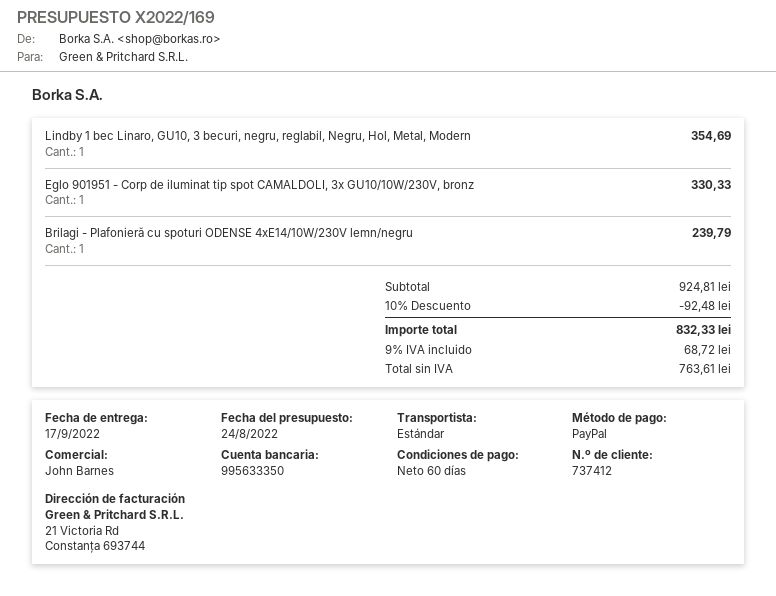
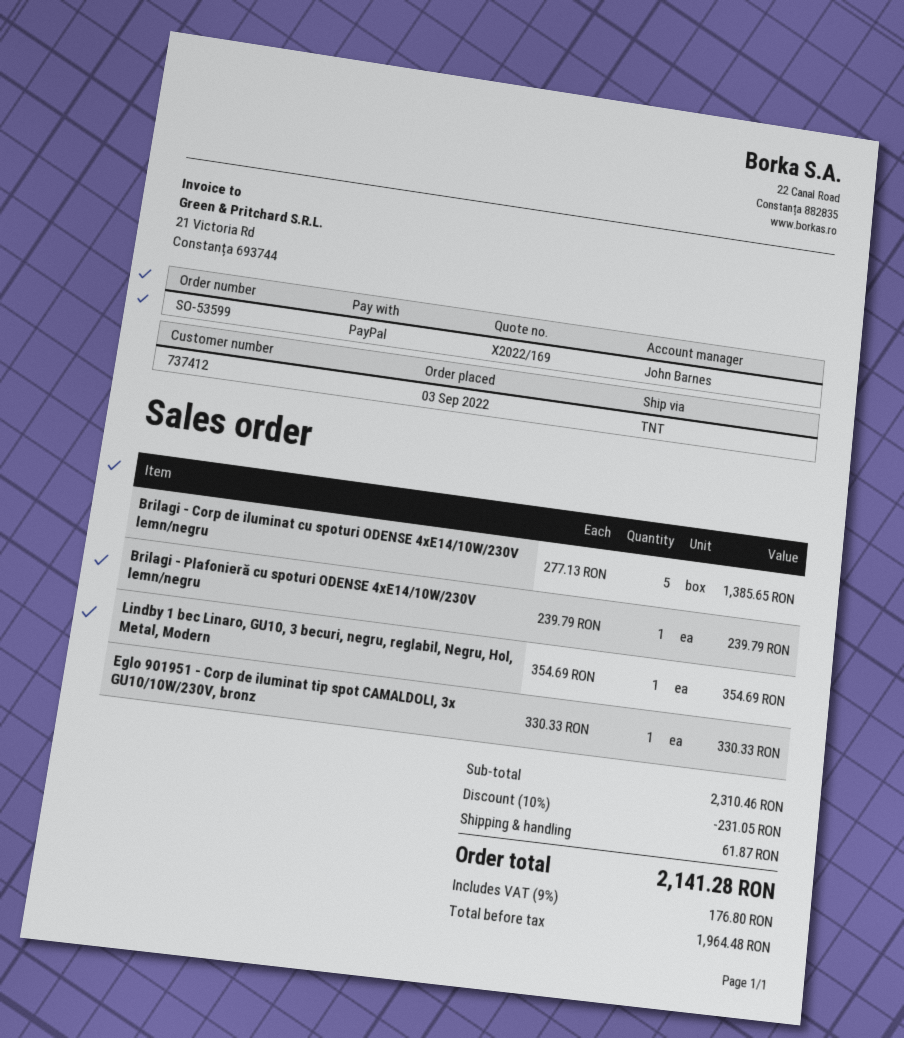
shipping method: standard -> TNT
Brilagi - Corp de iluminat cu spoturi ODENSE 4xE14/10W/230V lemn/negru: none -> 5 for 1385.65
subtotal: 924.81 -> 2310.46
discount: 10% = 92.48 -> 10% = 231.05
shipping: none -> 61.87
net: 763.61 -> 1964.48
tax: 9% = 68.72 -> 9% = 176.80
total: 832.33 -> 2141.28

